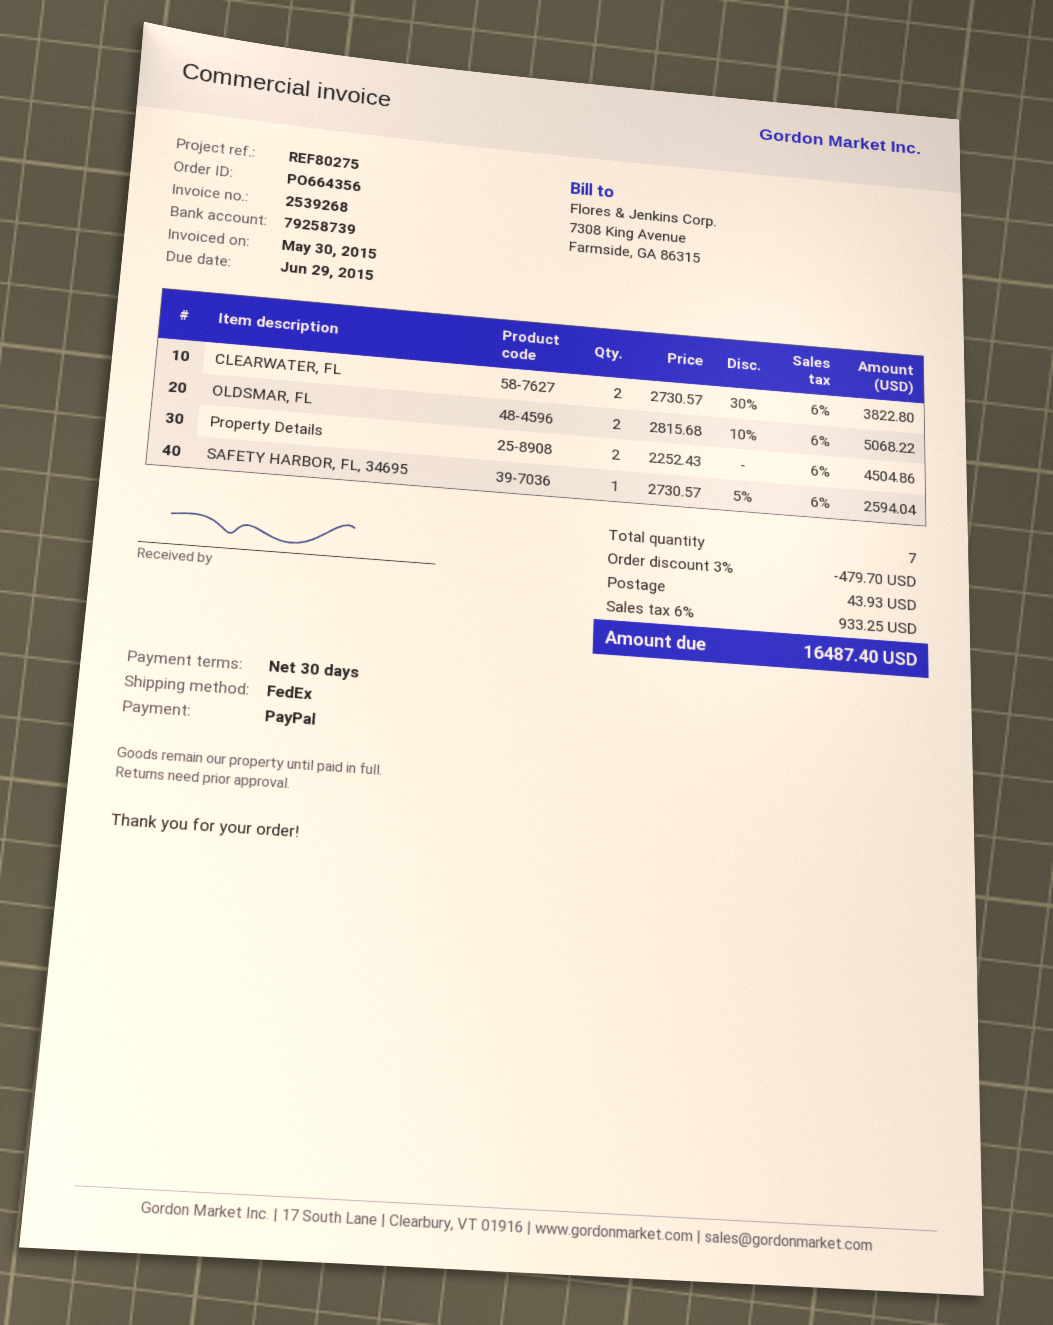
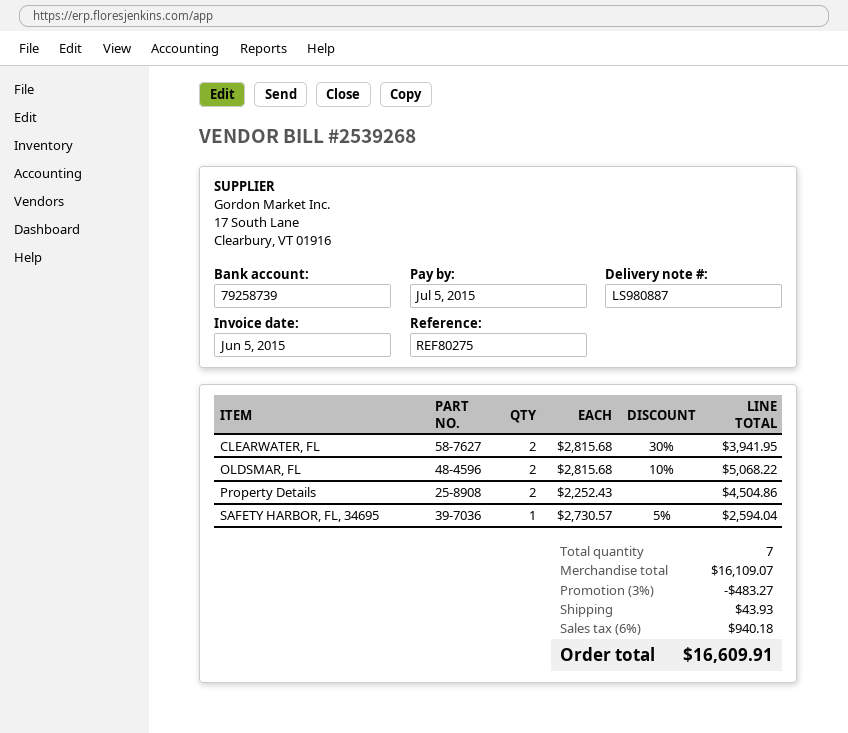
invoice date: 2015-05-30 -> 2015-06-05
due date: 2015-06-29 -> 2015-07-05
CLEARWATER, FL: 2 x 2730.57 - 30% = 3822.80 -> 2 x 2815.68 - 30% = 3941.95
discount: 3% = 479.70 -> 3% = 483.27
tax: 6% = 933.25 -> 6% = 940.18
total: 16487.40 -> 16609.91

